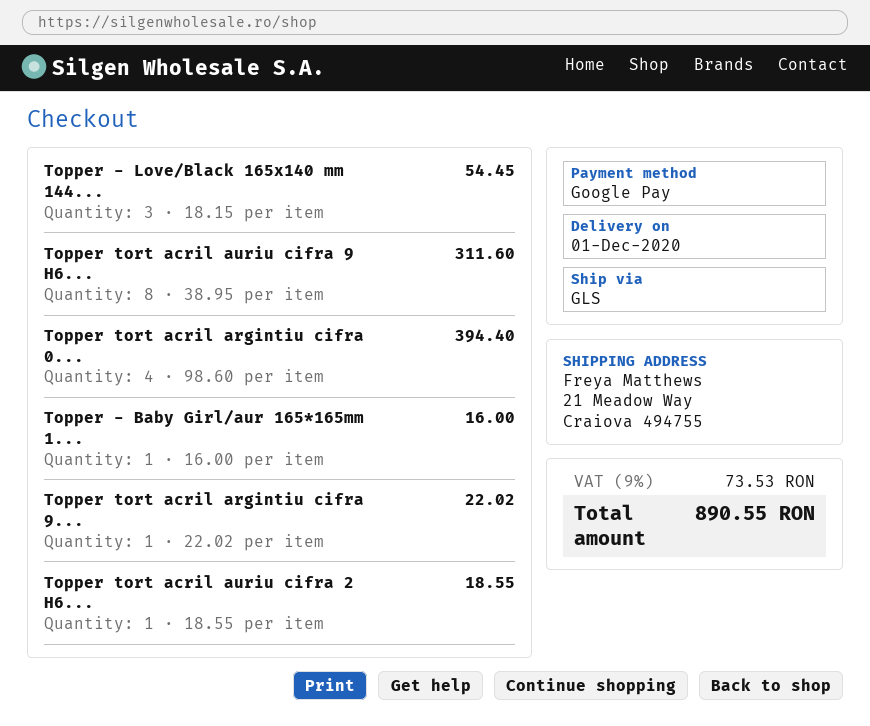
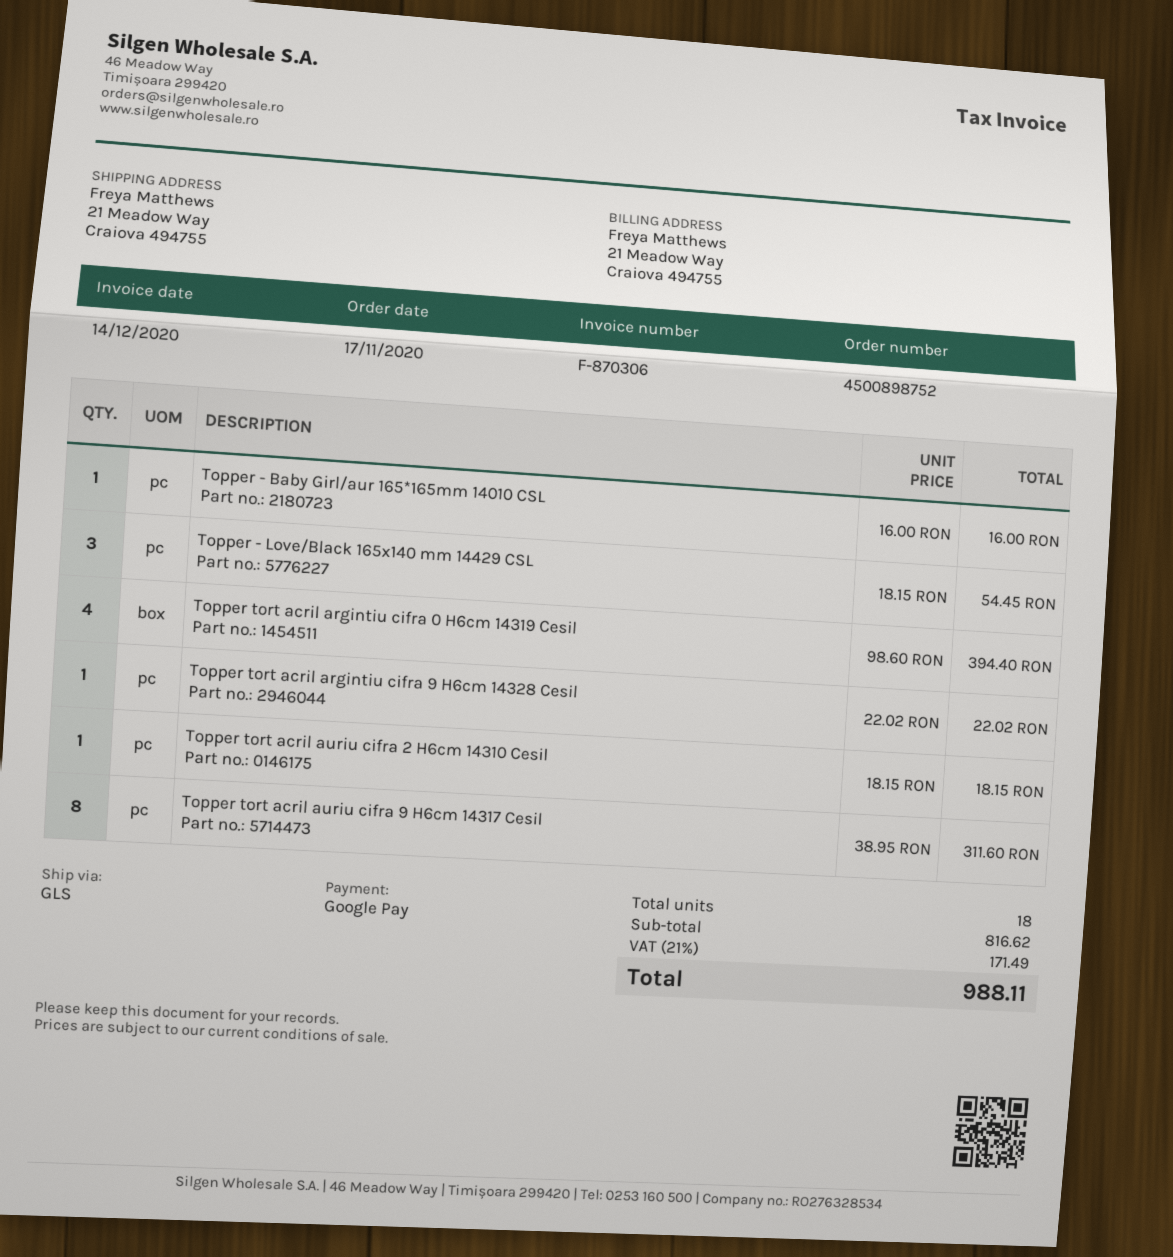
Topper tort acril auriu cifra 2 H6...: 1 x 18.55 = 18.55 -> 1 x 18.15 = 18.15
tax: 9% = 73.53 -> 21% = 171.49
total: 890.55 -> 988.11

